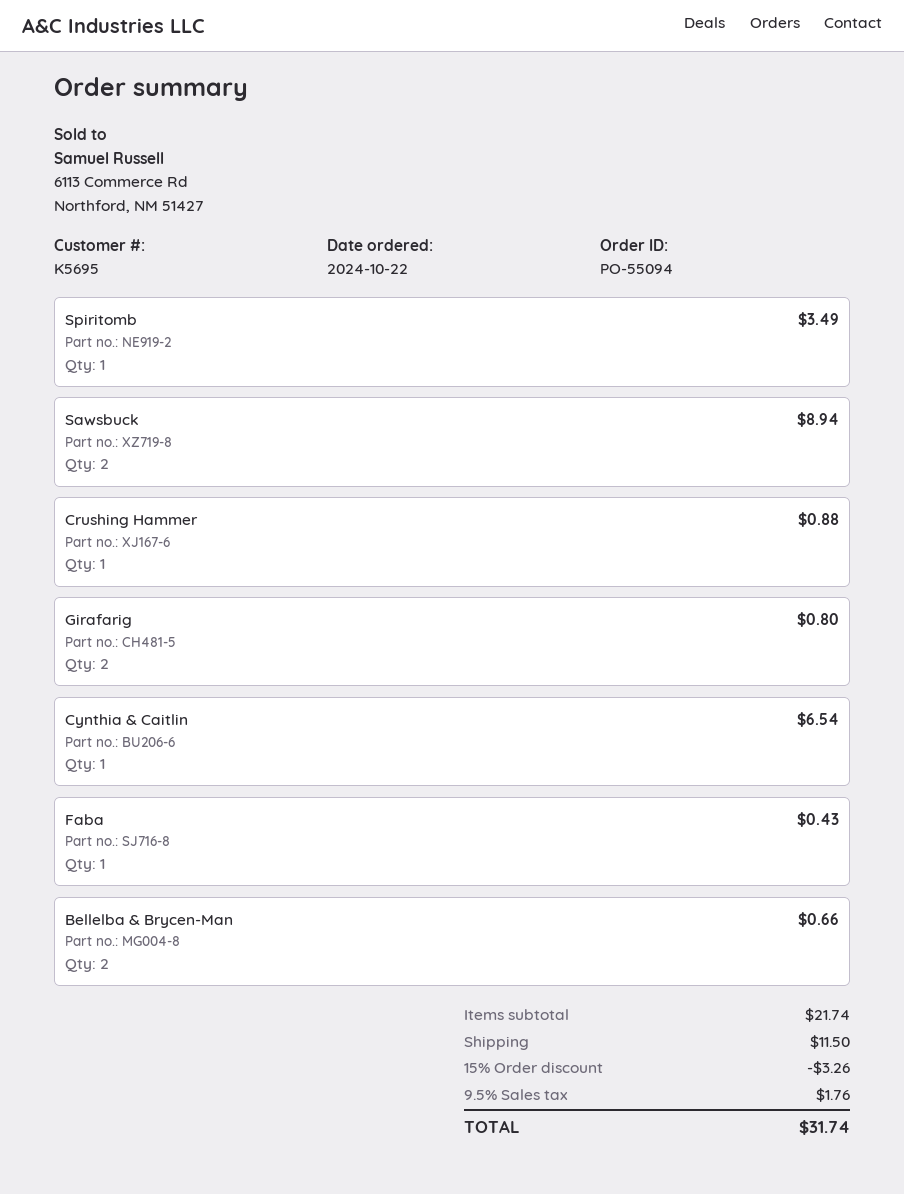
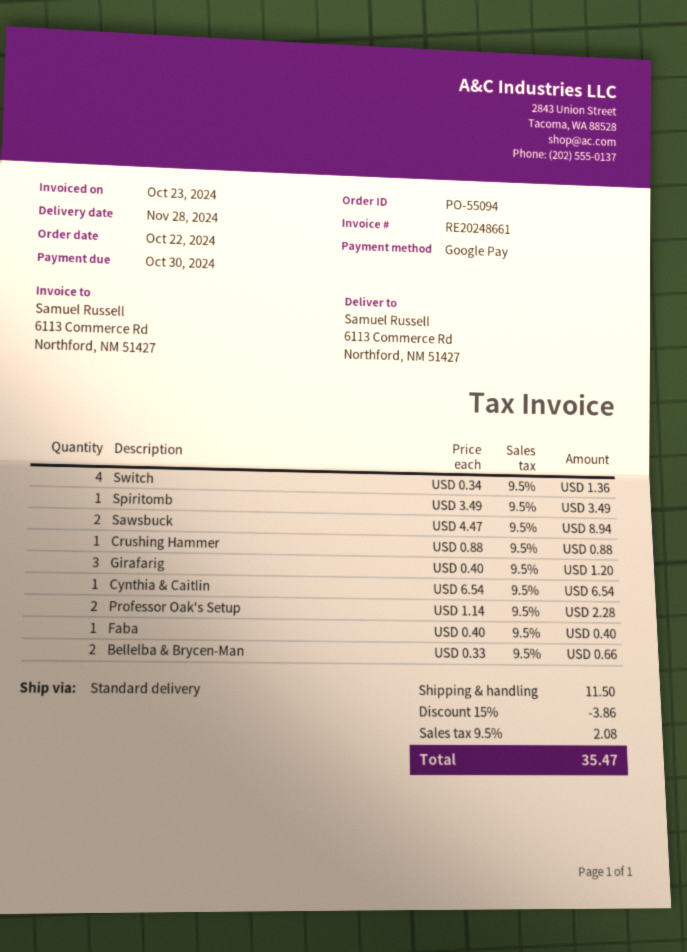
Girafarig: 2 for 0.80 -> 3 for 1.20
Faba: 1 for 0.43 -> 1 for 0.40
Switch: none -> 4 for 1.36
Professor Oak's Setup: none -> 2 for 2.28
discount: 15% = 3.26 -> 15% = 3.86
tax: 9.5% = 1.76 -> 9.5% = 2.08
total: 31.74 -> 35.47

